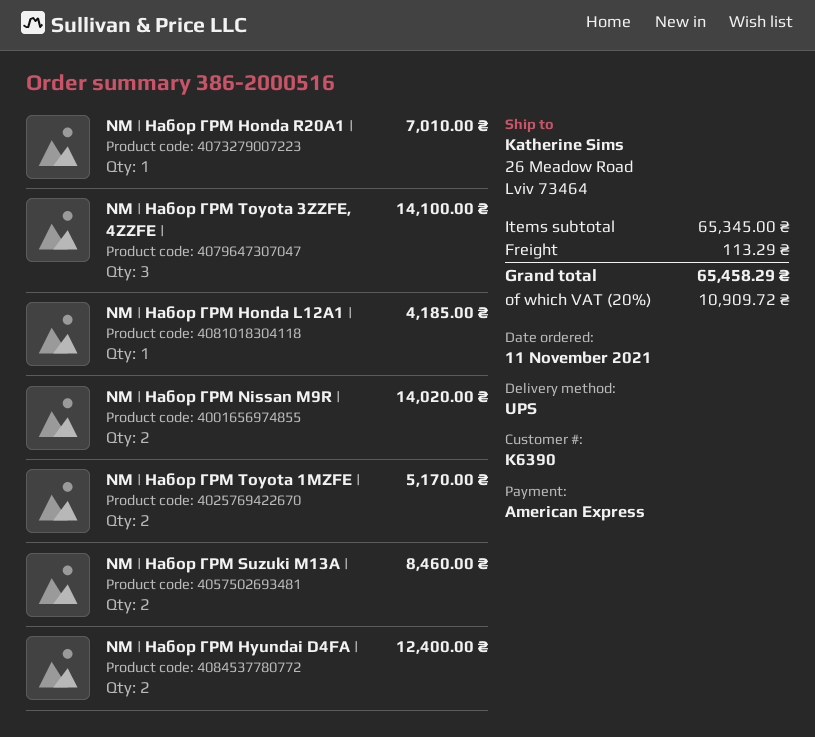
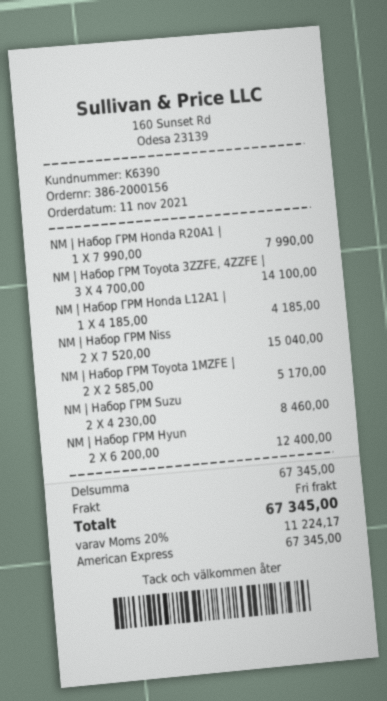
order number: 386-2000516 -> 386-2000156
NM | Набор ГРМ Honda R20A1 |: 1 for 7010.00 -> 1 for 7990.00
NM | Набор ГРМ Nissan M9R |: 2 for 14020.00 -> 2 for 15040.00
subtotal: 65345.00 -> 67345.00
shipping: 113.29 -> 0.00
tax: 20% = 10909.72 -> 20% = 11224.17
total: 65458.29 -> 67345.00

